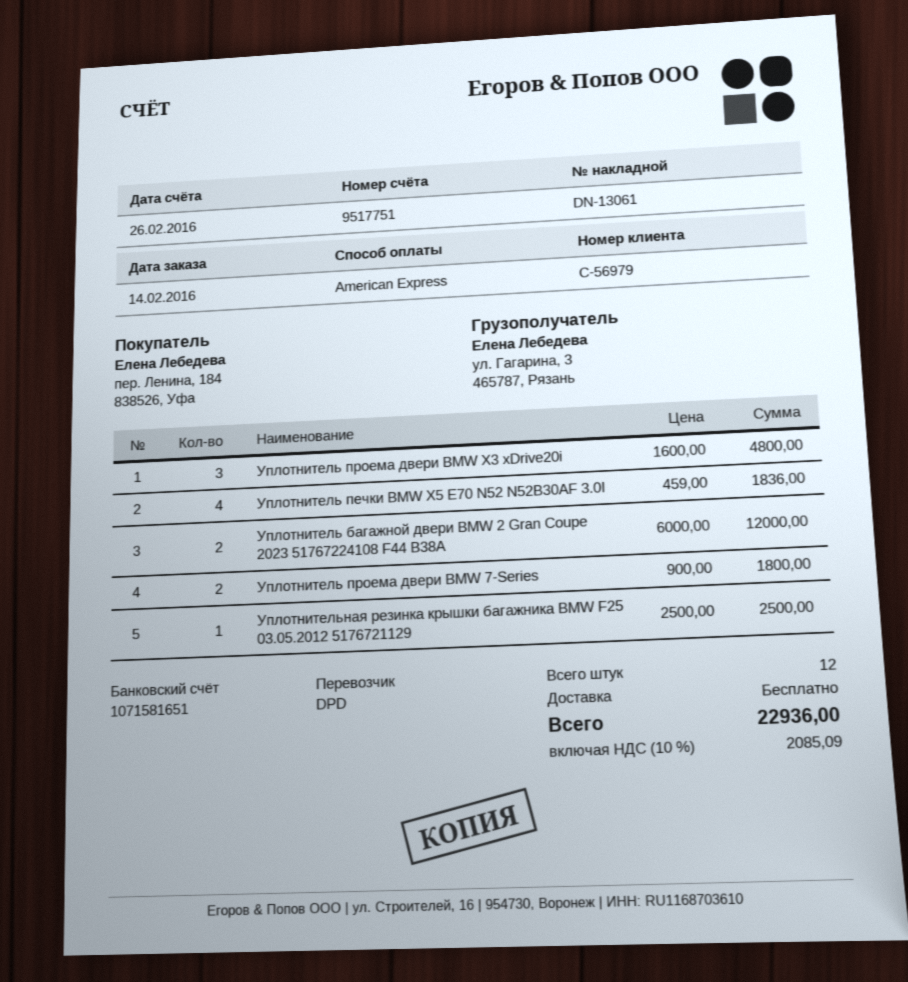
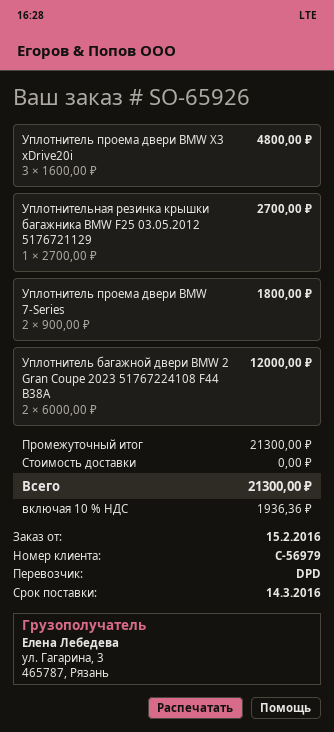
order date: 2016-02-14 -> 2016-02-15
Уплотнитель печки BMW X5 E70 N52 N52B30AF 3.0I: 4 x 459.00 = 1836.00 -> none
Уплотнительная резинка крышки багажника BMW F25 03.05.2012 5176721129: 1 x 2500.00 = 2500.00 -> 1 x 2700.00 = 2700.00
tax: 10% = 2085.09 -> 10% = 1936.36
total: 22936.00 -> 21300.00

